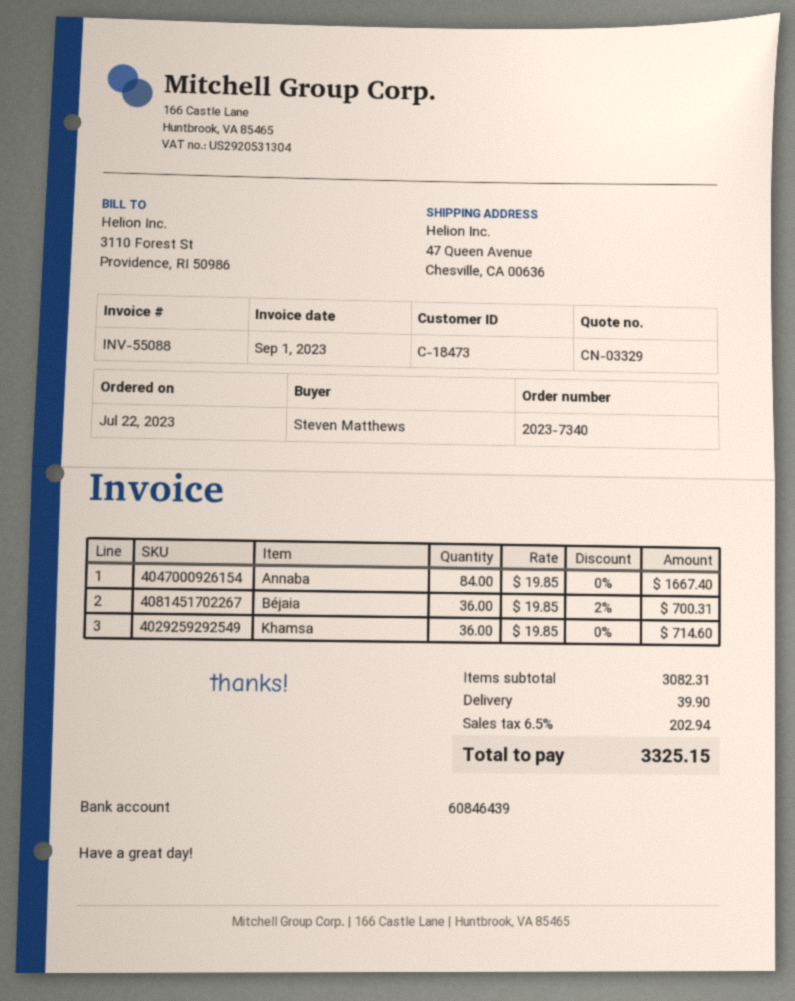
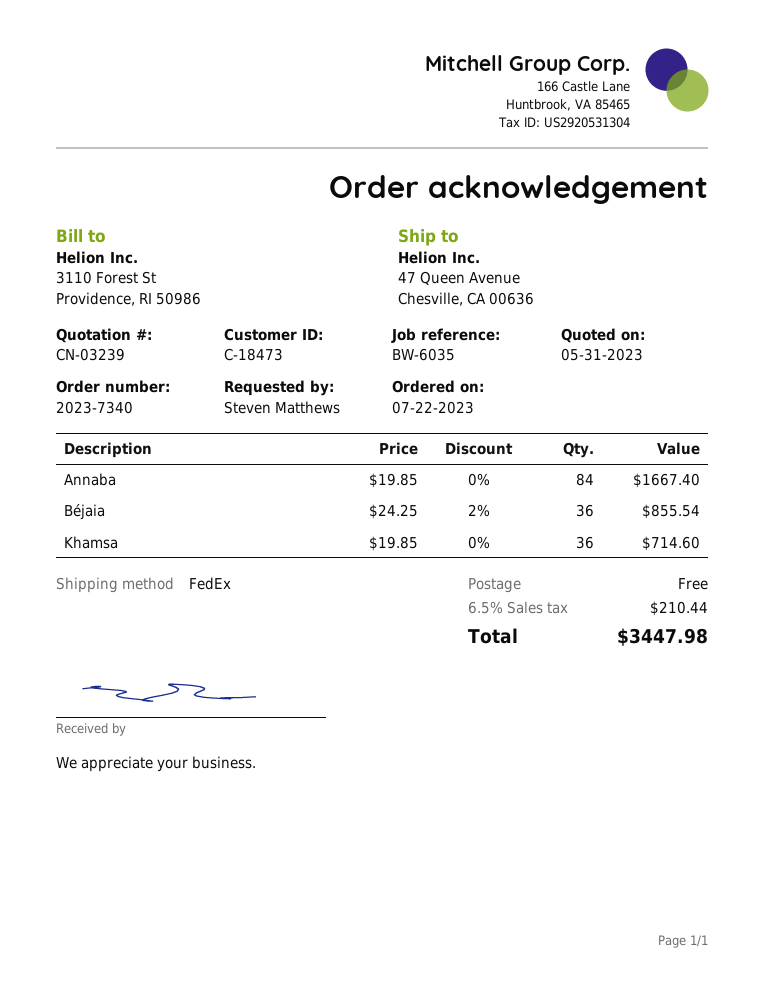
quote number: CN-03329 -> CN-03239
Béjaia: 36 x 19.85 - 2% = 700.31 -> 36 x 24.25 - 2% = 855.54
shipping: 39.90 -> 0.00
tax: 6.5% = 202.94 -> 6.5% = 210.44
total: 3325.15 -> 3447.98

